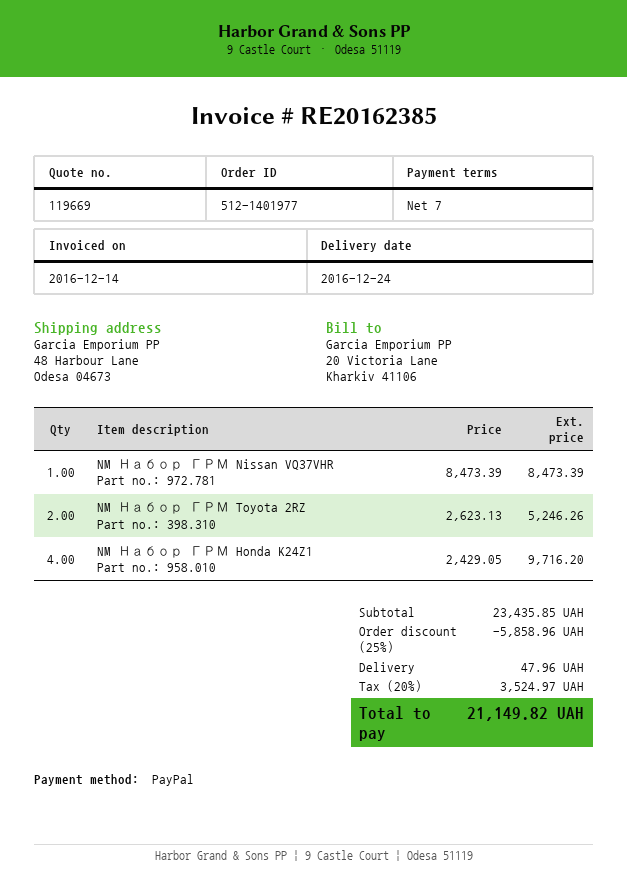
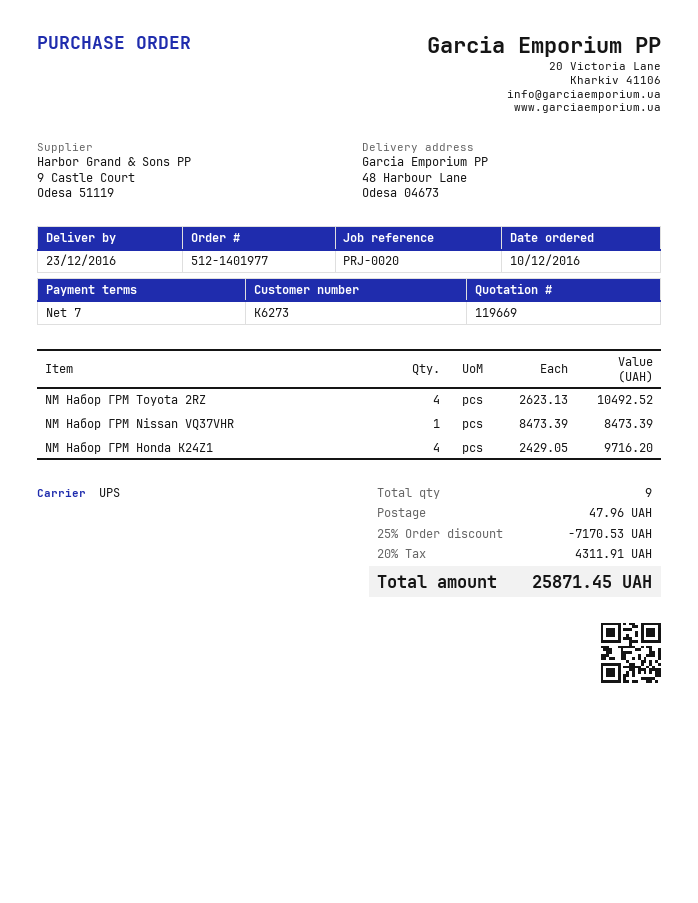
delivery date: 2016-12-24 -> 2016-12-23
NM Набор ГРМ Toyota 2RZ: 2 x 2623.13 = 5246.26 -> 4 x 2623.13 = 10492.52
discount: 25% = 5858.96 -> 25% = 7170.53
tax: 20% = 3524.97 -> 20% = 4311.91
total: 21149.82 -> 25871.45

